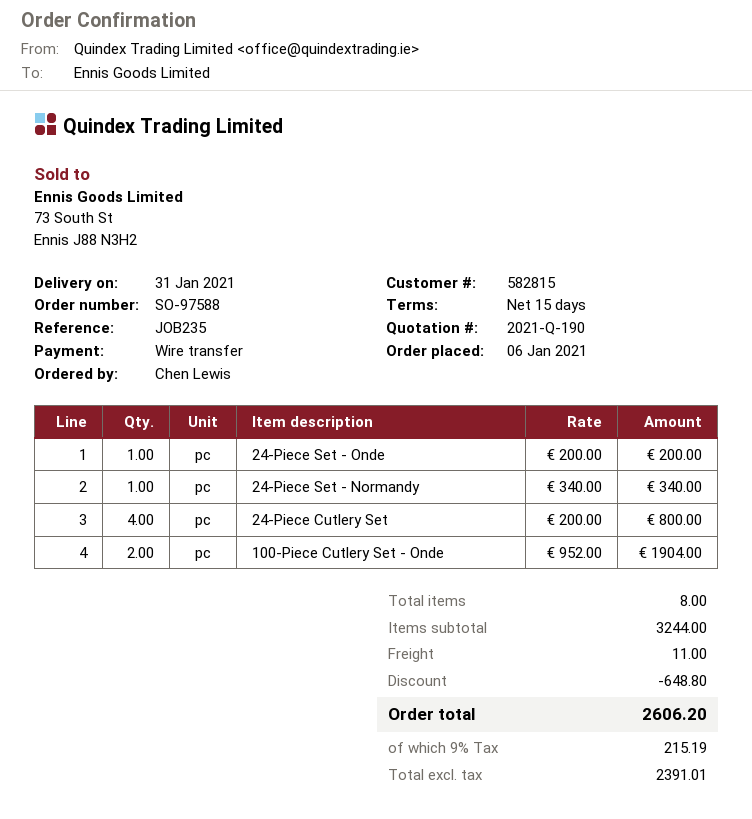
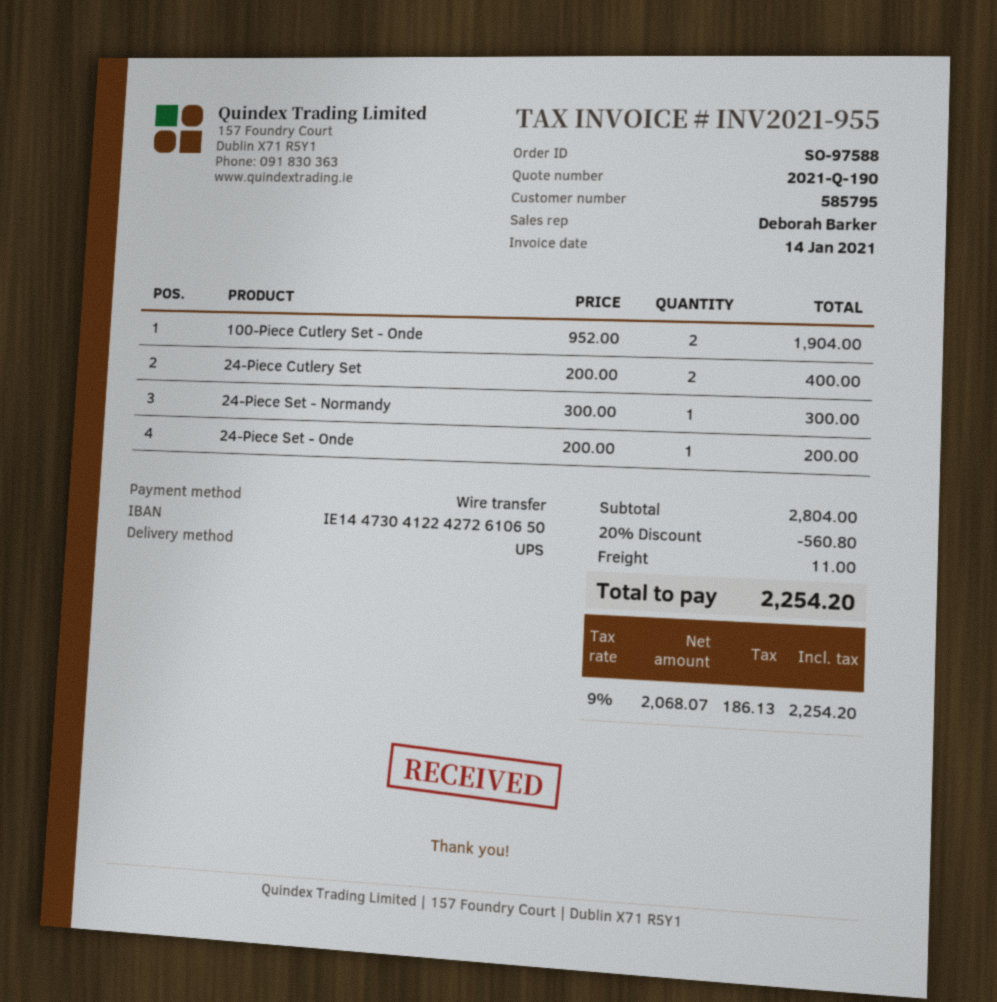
customer number: 582815 -> 585795
24-Piece Set - Normandy: 1 x 340.00 = 340.00 -> 1 x 300.00 = 300.00
24-Piece Cutlery Set: 4 x 200.00 = 800.00 -> 2 x 200.00 = 400.00
subtotal: 3244.00 -> 2804.00
discount: 648.80 -> 560.80
net: 2391.01 -> 2068.07
tax: 9% = 215.19 -> 9% = 186.13
total: 2606.20 -> 2254.20

